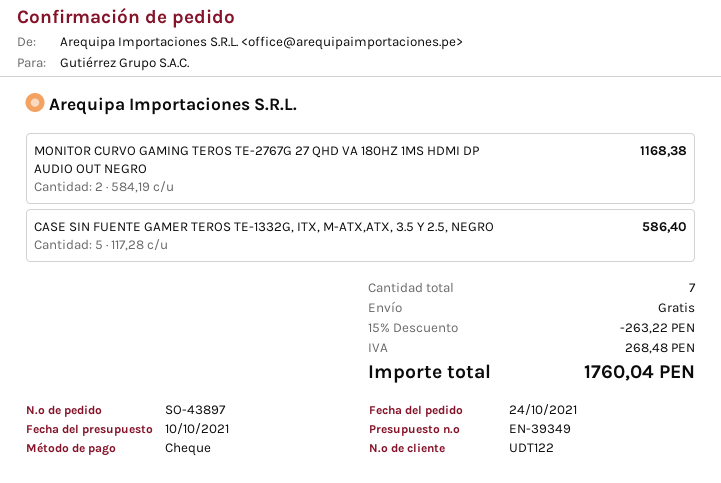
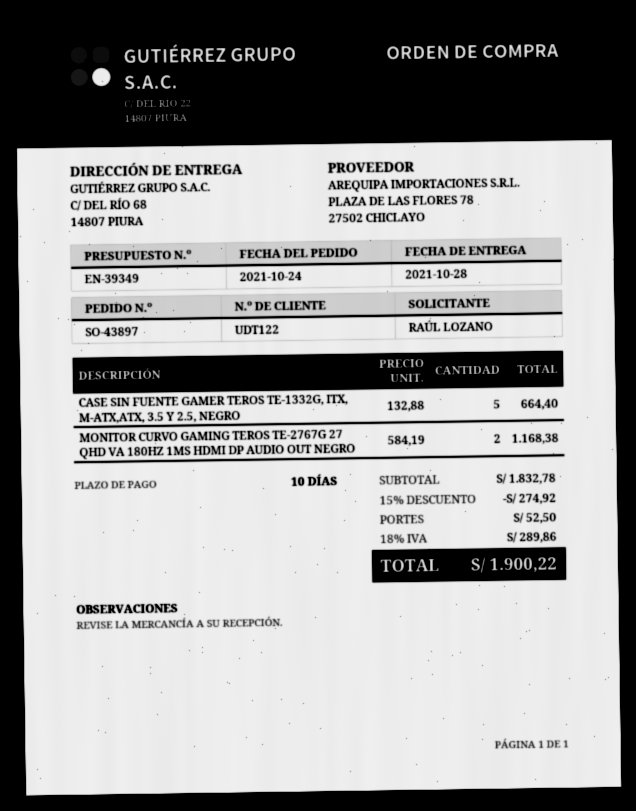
CASE SIN FUENTE GAMER TEROS TE-1332G, ITX, M-ATX,ATX, 3.5 Y 2.5, NEGRO: 5 x 117.28 = 586.40 -> 5 x 132.88 = 664.40
discount: 15% = 263.22 -> 15% = 274.92
shipping: 0.00 -> 52.50
tax: 268.48 -> 289.86
total: 1760.04 -> 1900.22

